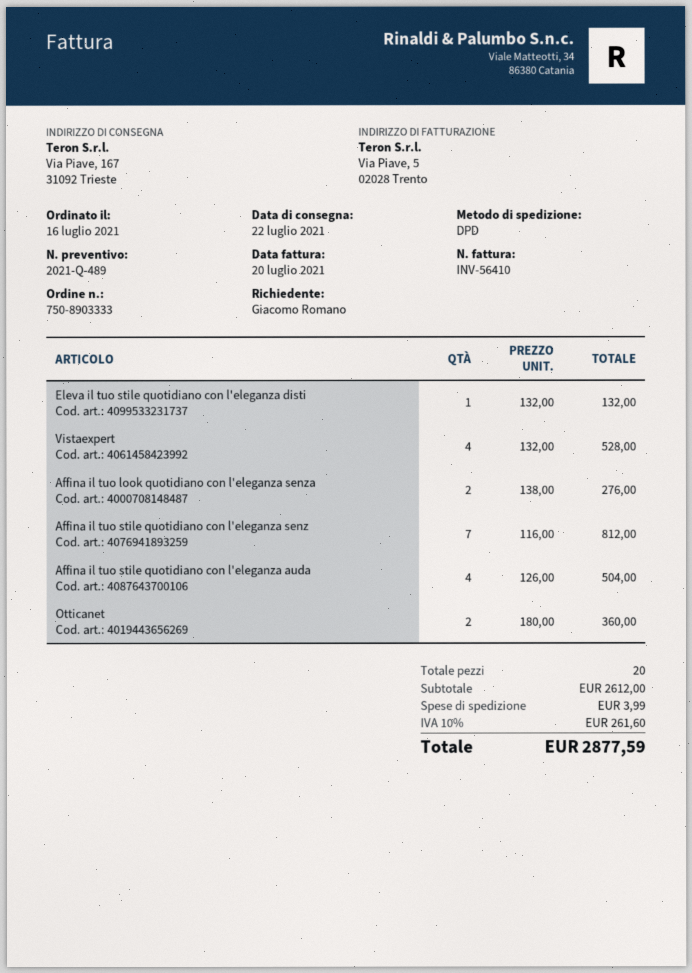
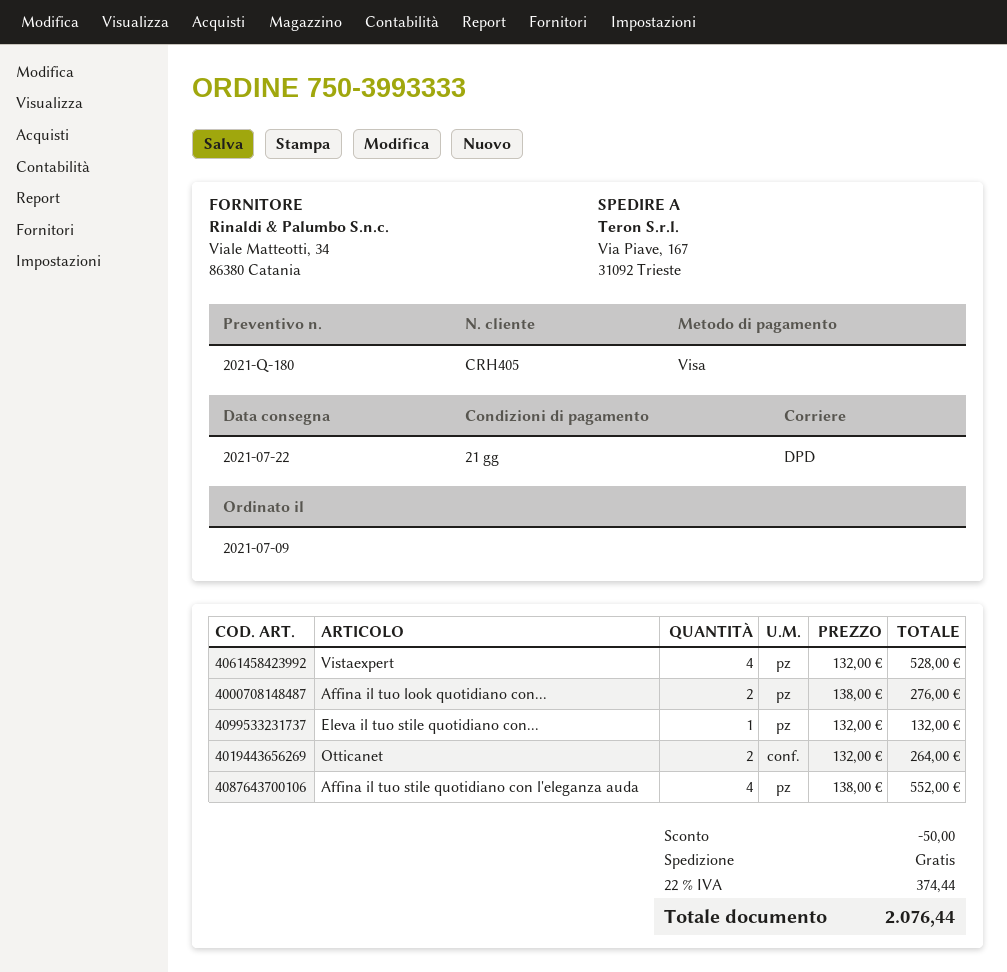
quote number: 2021-Q-489 -> 2021-Q-180
order number: 750-8903333 -> 750-3993333
order date: 2021-07-16 -> 2021-07-09
Affina il tuo stile quotidiano con l'eleganza senz: 7 x 116.00 = 812.00 -> none
Affina il tuo stile quotidiano con l'eleganza auda: 4 x 126.00 = 504.00 -> 4 x 138.00 = 552.00
Otticanet: 2 x 180.00 = 360.00 -> 2 x 132.00 = 264.00
discount: none -> 50.00
shipping: 3.99 -> 0.00
tax: 10% = 261.60 -> 22% = 374.44
total: 2877.59 -> 2076.44

